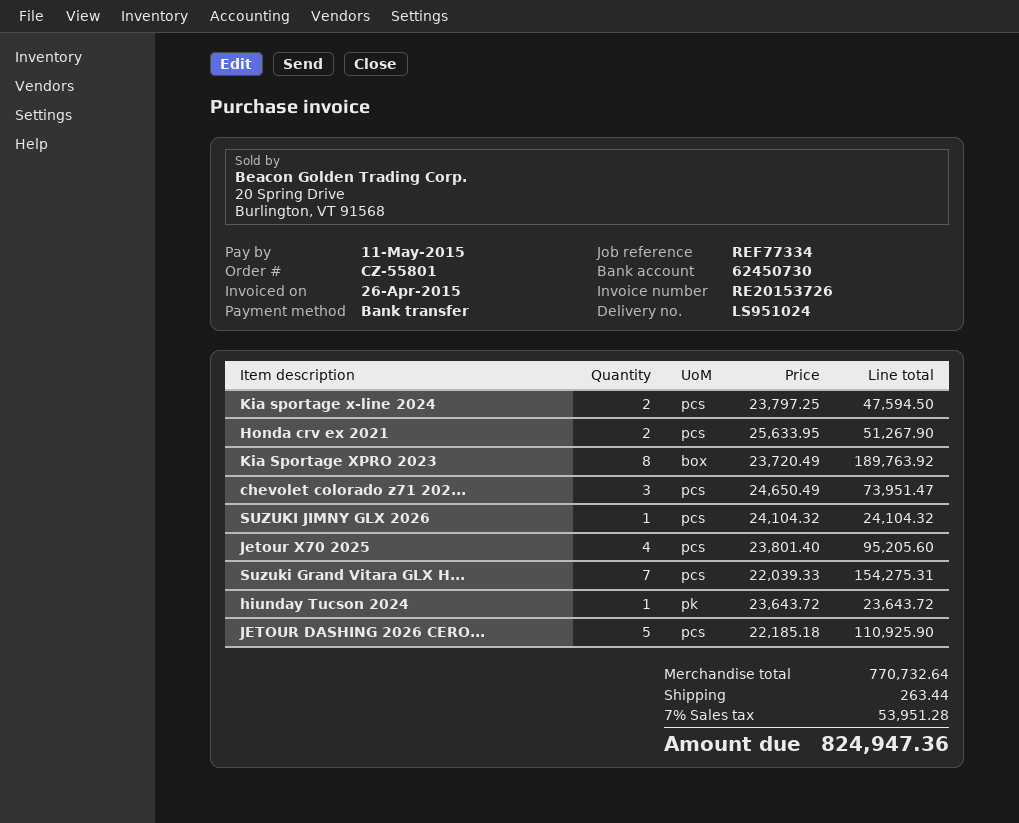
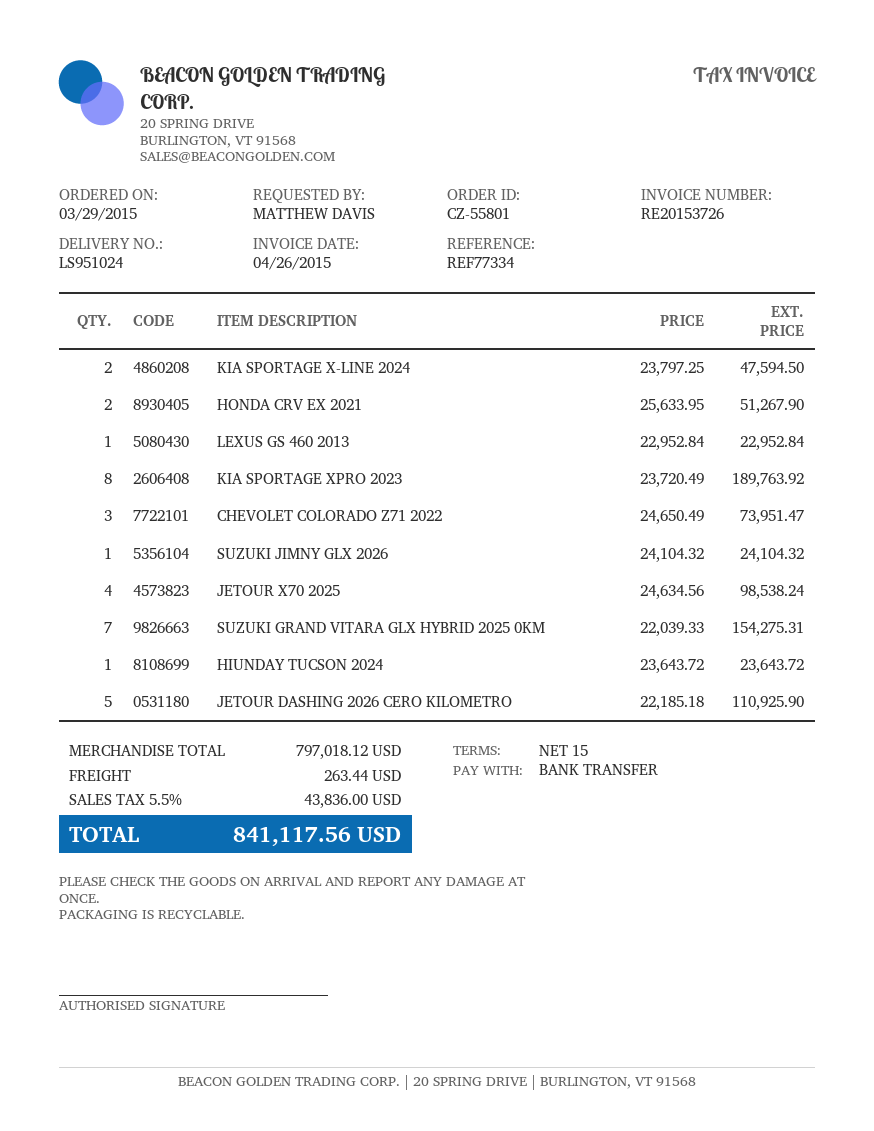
Jetour X70 2025: 4 x 23801.40 = 95205.60 -> 4 x 24634.56 = 98538.24
LEXUS GS 460 2013: none -> 1 x 22952.84 = 22952.84
subtotal: 770732.64 -> 797018.12
tax: 7% = 53951.28 -> 5.5% = 43836.00
total: 824947.36 -> 841117.56

